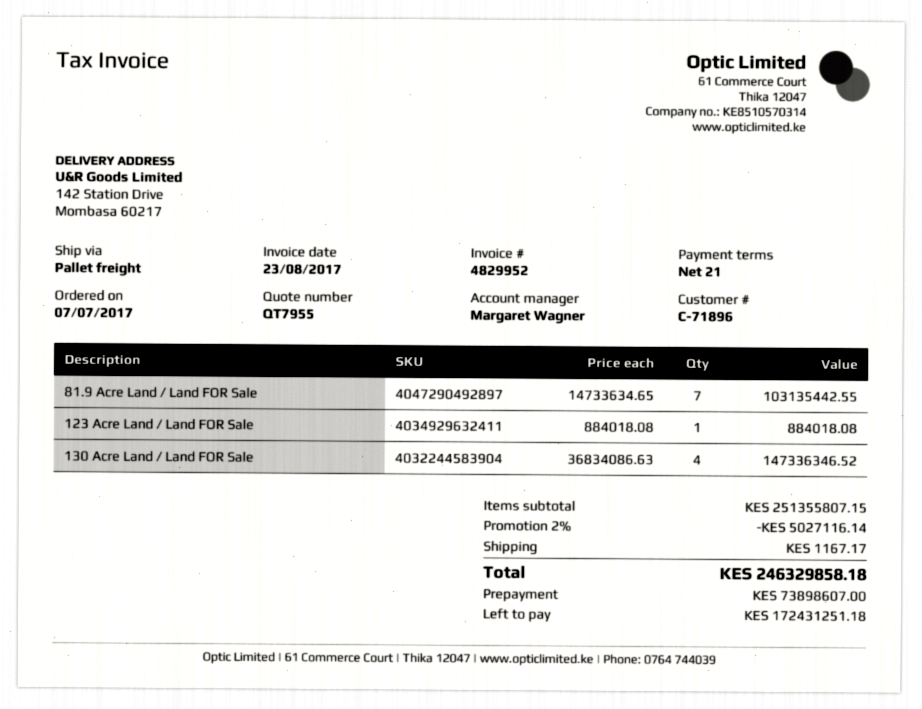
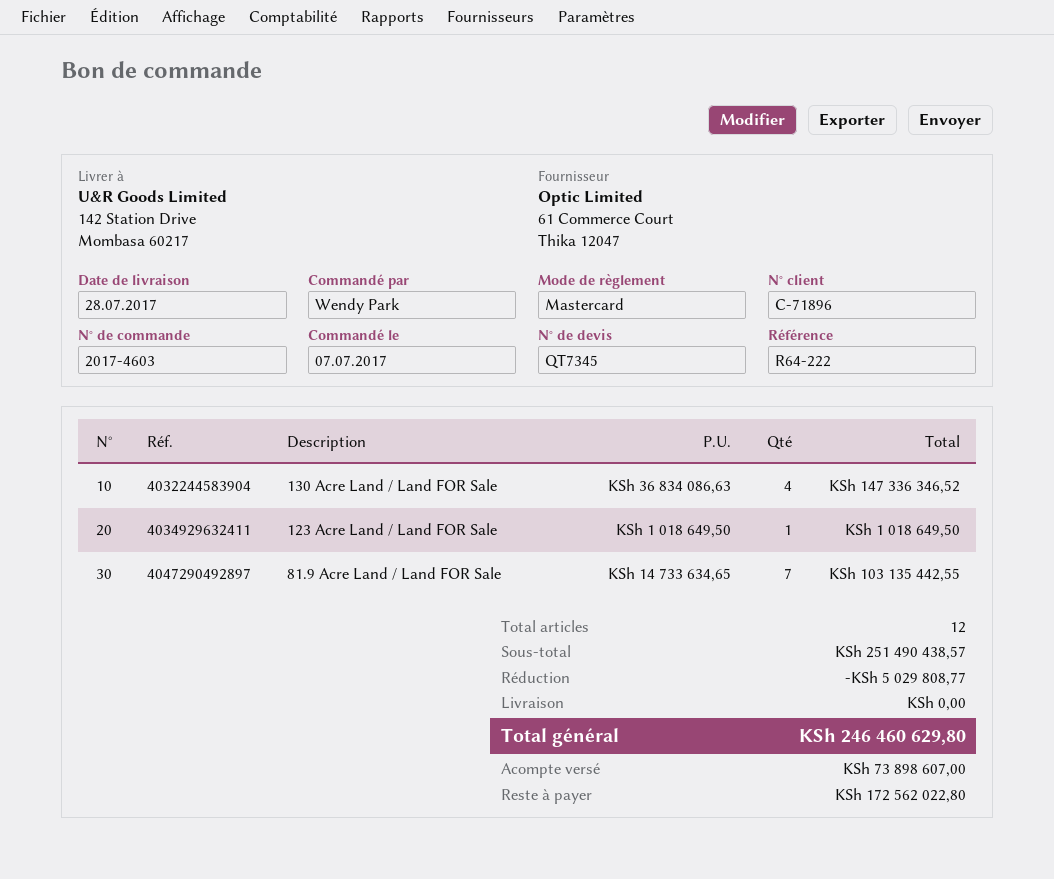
quote number: QT7955 -> QT7345
123 Acre Land / Land FOR Sale: 1 x 884018.08 = 884018.08 -> 1 x 1018649.50 = 1018649.50
subtotal: 251355807.15 -> 251490438.57
discount: 5027116.14 -> 5029808.77
shipping: 1167.17 -> 0.00
total: 246329858.18 -> 246460629.80
balance: 172431251.18 -> 172562022.80

